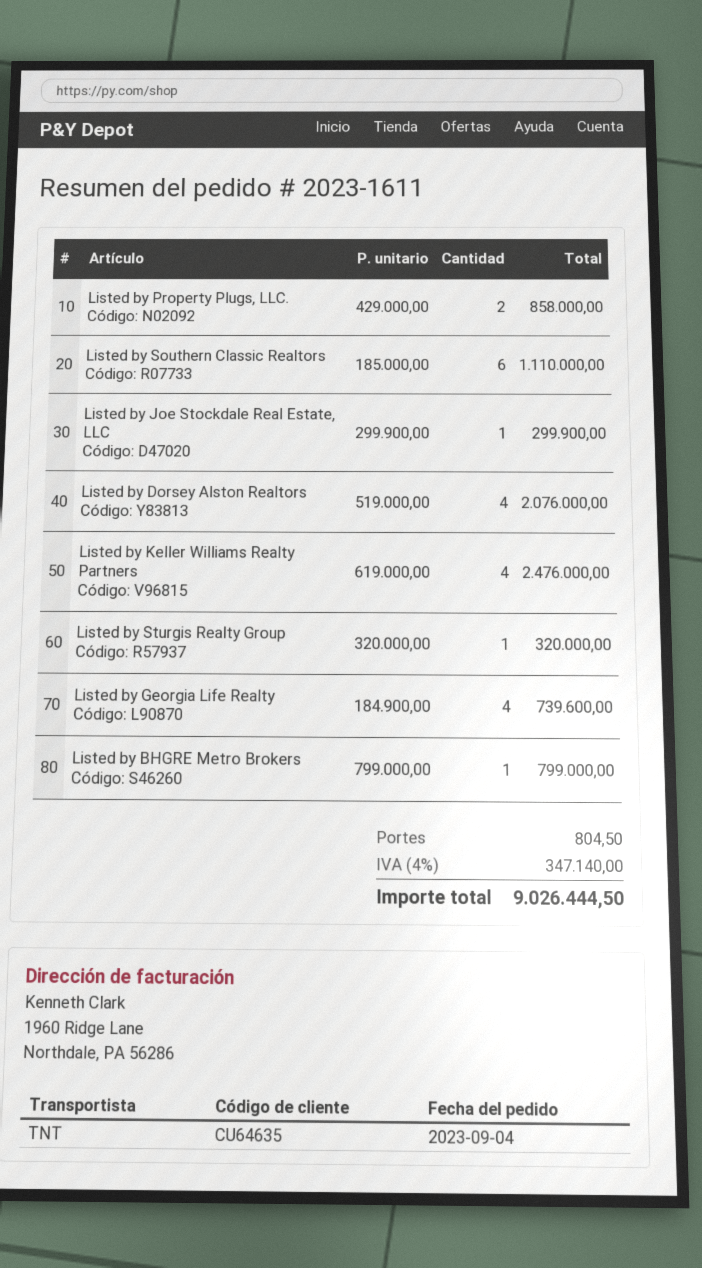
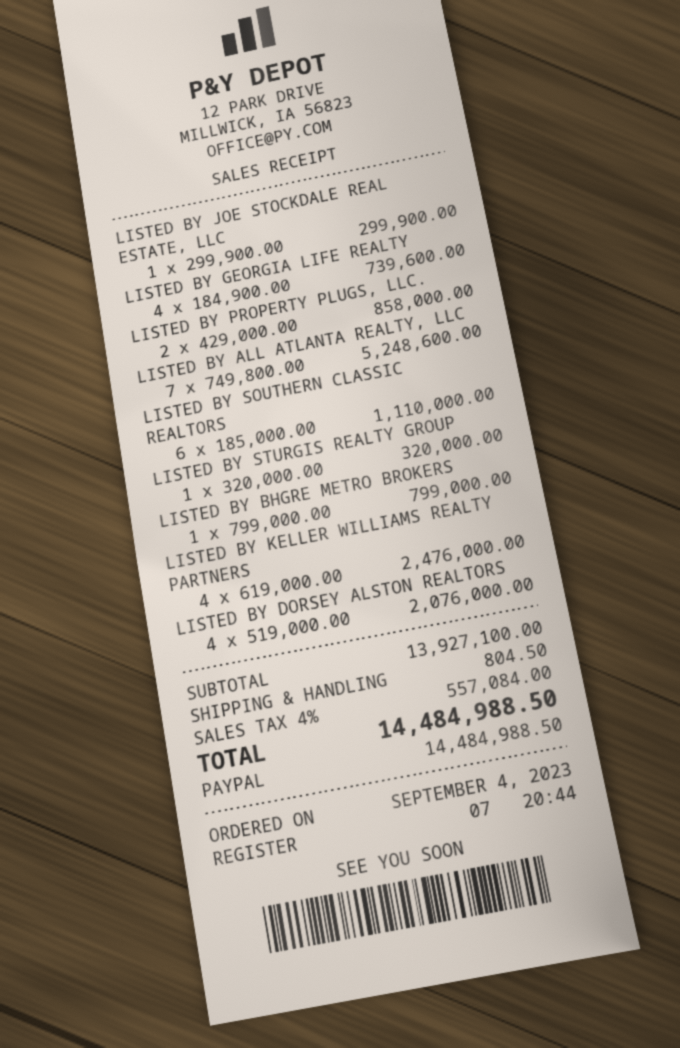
LISTED BY ALL ATLANTA REALTY, LLC: none -> 7 x 749800.00 = 5248600.00
tax: 4% = 347140.00 -> 4% = 557084.00
total: 9026444.50 -> 14484988.50

